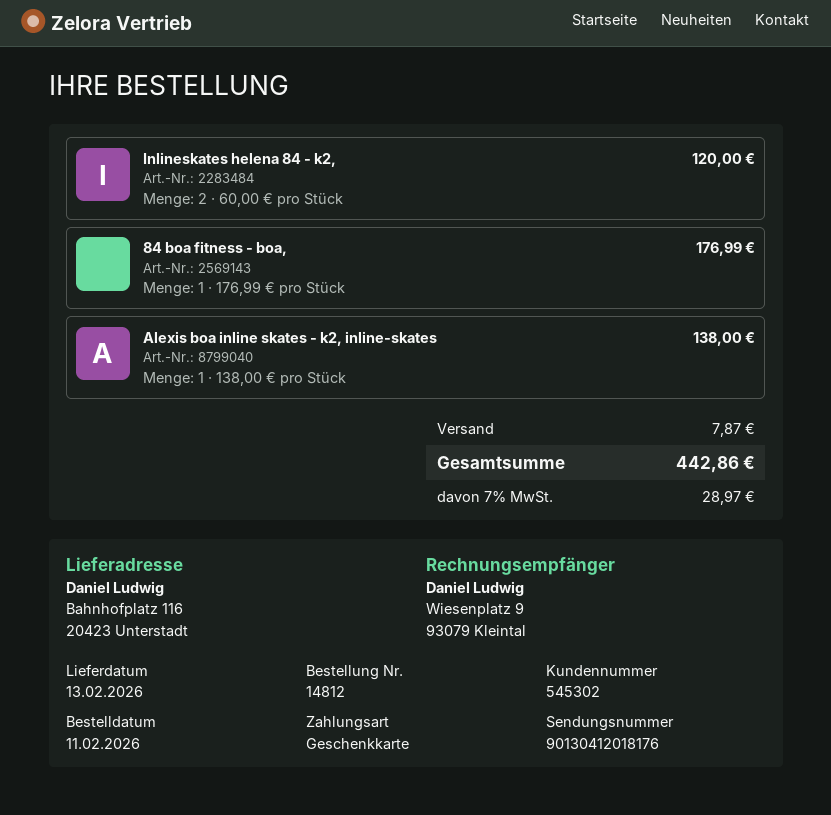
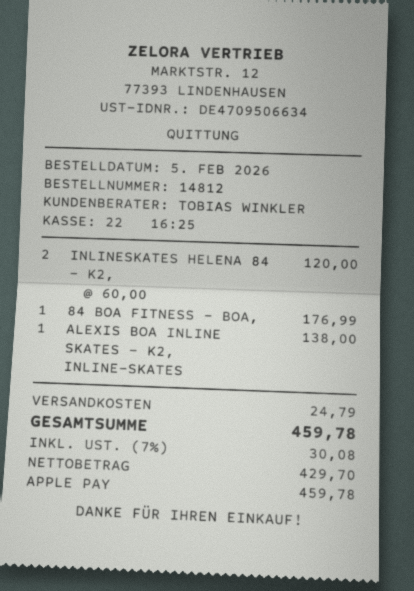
order date: 2026-02-11 -> 2026-02-05
payment method: gift card -> Apple Pay
shipping: 7.87 -> 24.79
tax: 7% = 28.97 -> 7% = 30.08
total: 442.86 -> 459.78

